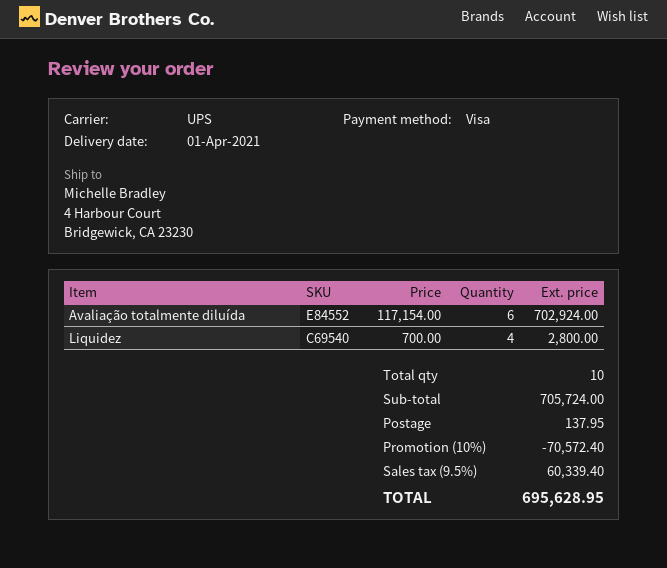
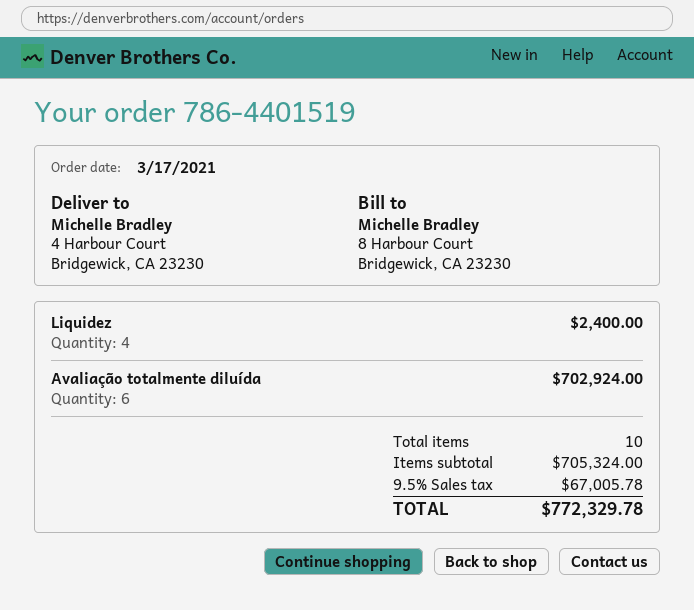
Liquidez: 4 for 2800.00 -> 4 for 2400.00
subtotal: 705724.00 -> 705324.00
discount: 10% = 70572.40 -> none
shipping: 137.95 -> none
tax: 9.5% = 60339.40 -> 9.5% = 67005.78
total: 695628.95 -> 772329.78

